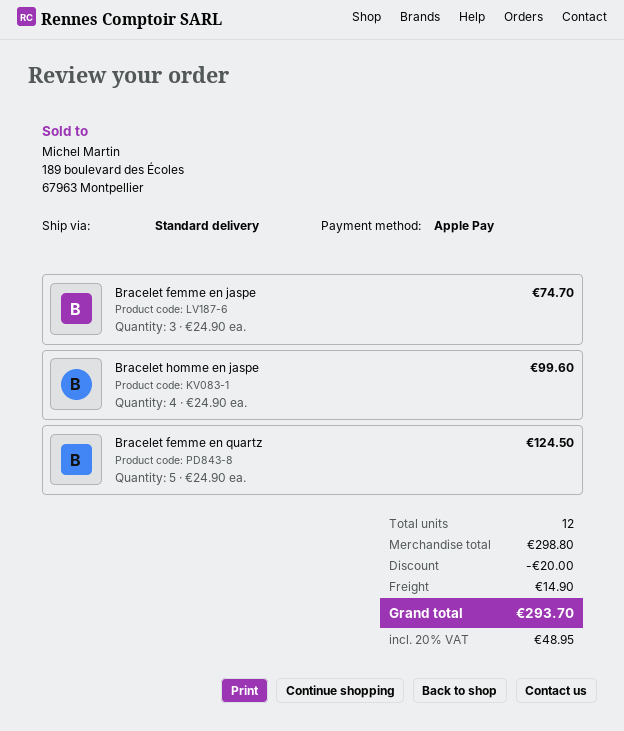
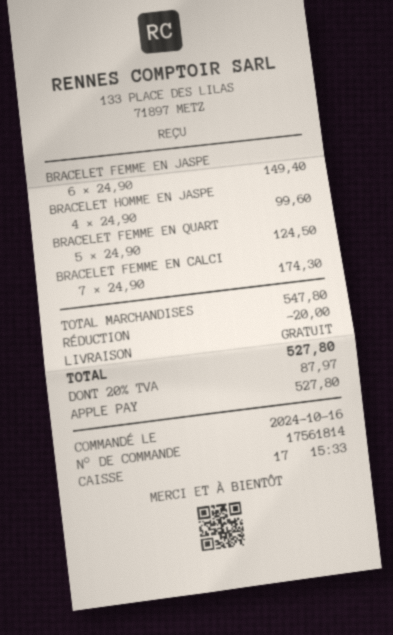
Bracelet femme en jaspe: 3 x 24.90 = 74.70 -> 6 x 24.90 = 149.40
BRACELET FEMME EN CALCI: none -> 7 x 24.90 = 174.30
subtotal: 298.80 -> 547.80
shipping: 14.90 -> 0.00
tax: 20% = 48.95 -> 20% = 87.97
total: 293.70 -> 527.80

